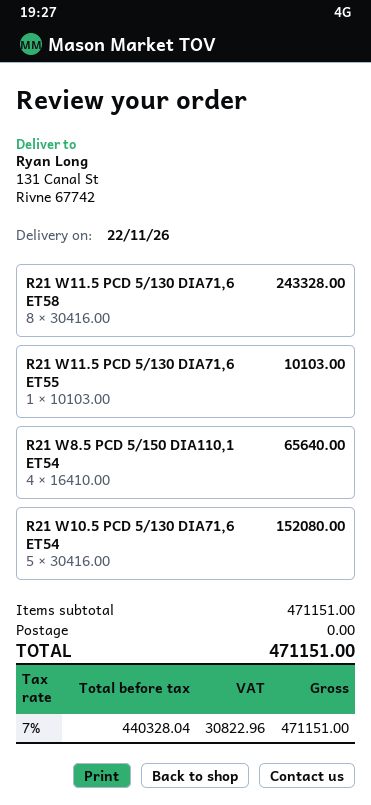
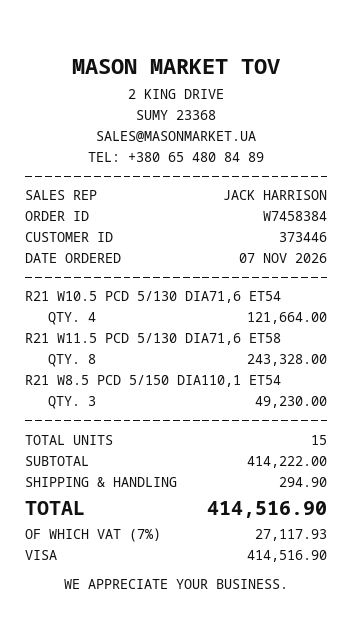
R21 W11.5 PCD 5/130 DIA71,6 ET55: 1 for 10103.00 -> none
R21 W8.5 PCD 5/150 DIA110,1 ET54: 4 for 65640.00 -> 3 for 49230.00
R21 W10.5 PCD 5/130 DIA71,6 ET54: 5 for 152080.00 -> 4 for 121664.00
subtotal: 471151.00 -> 414222.00
shipping: 0.00 -> 294.90
tax: 7% = 30822.96 -> 7% = 27117.93
total: 471151.00 -> 414516.90

